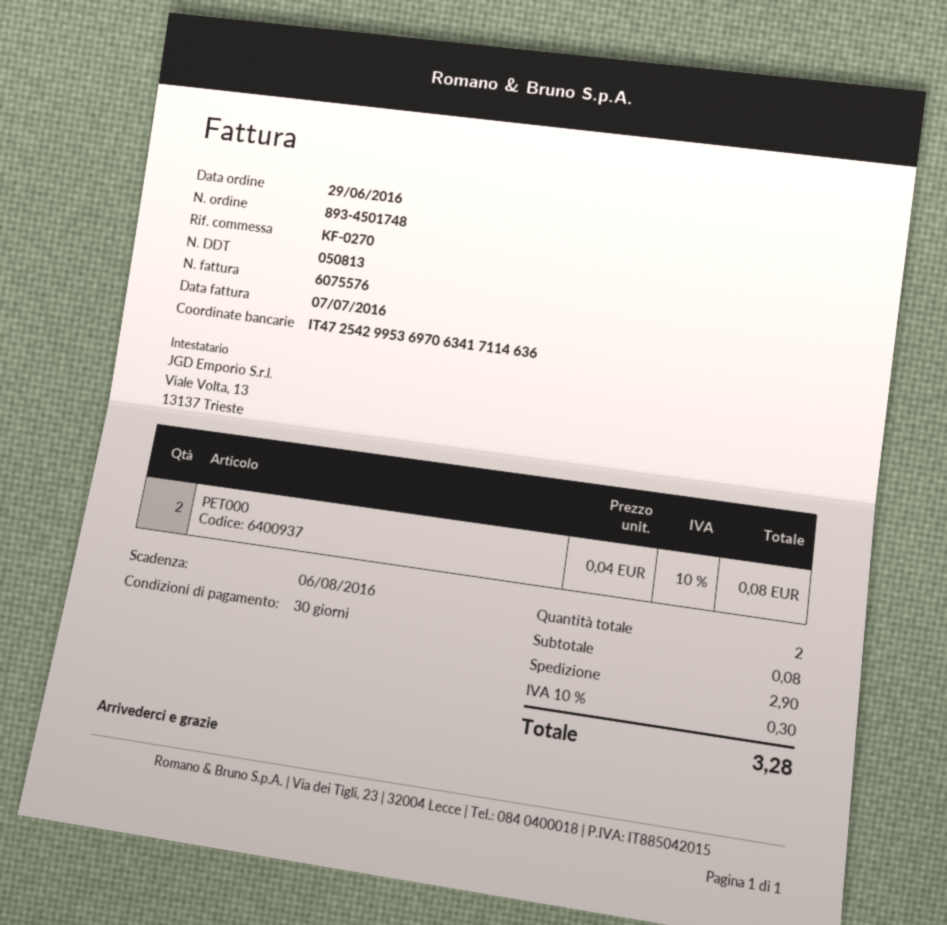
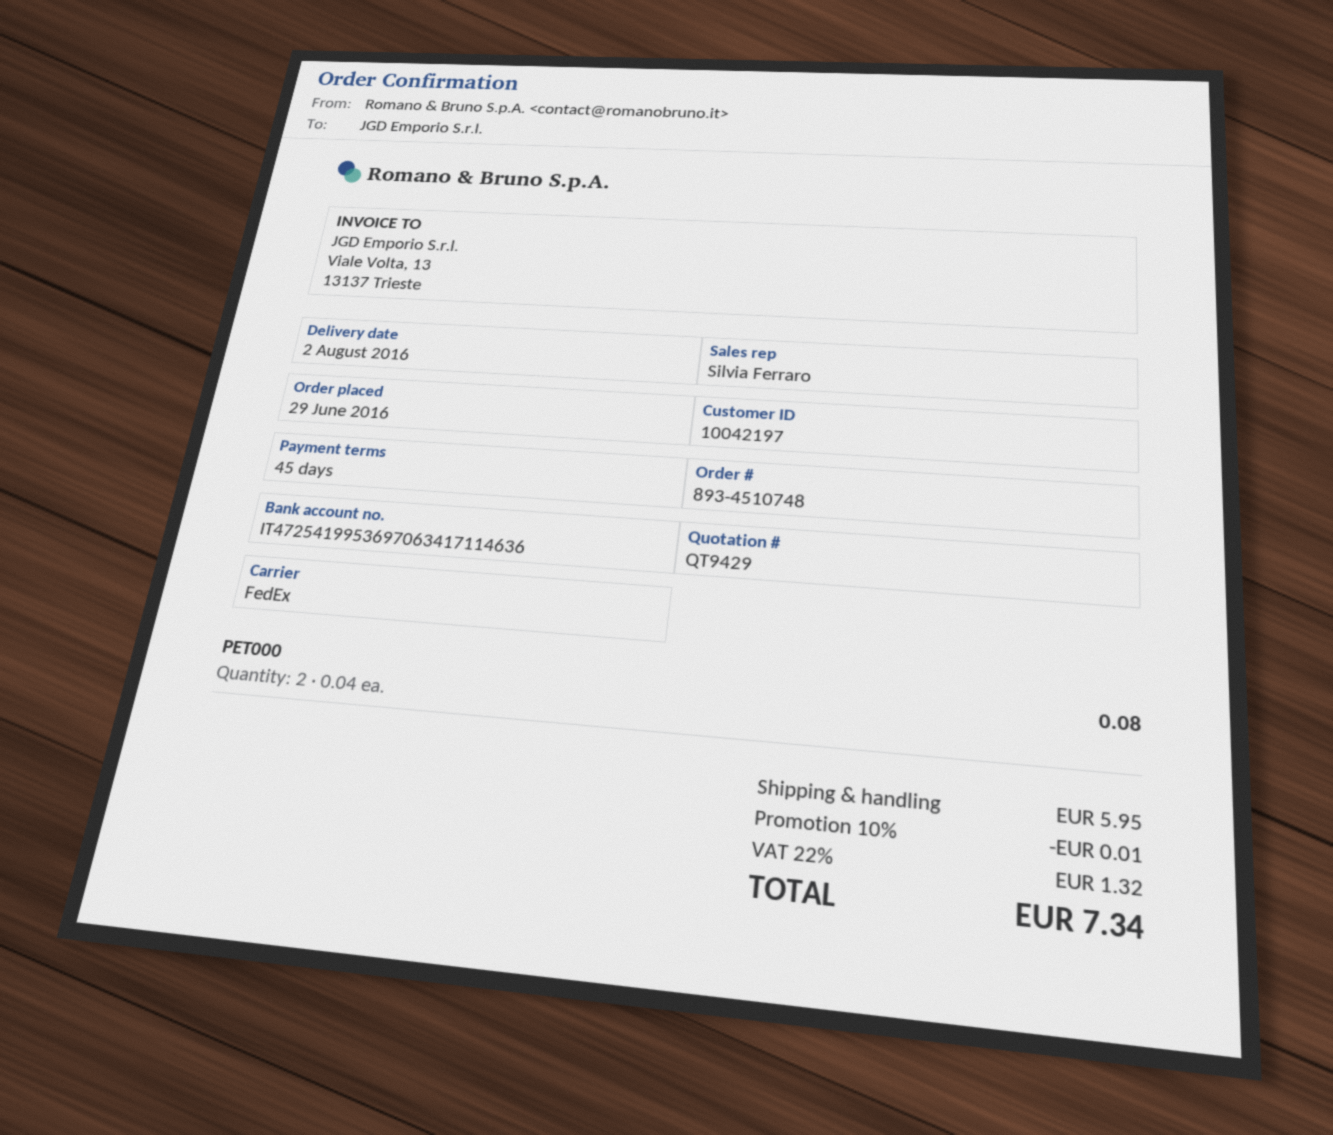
order number: 893-4501748 -> 893-4510748
payment terms: 30 days -> 45 days
bank account: IT4725429953697063417114636 -> IT4725419953697063417114636
discount: none -> 10% = 0.01
shipping: 2.90 -> 5.95
tax: 10% = 0.30 -> 22% = 1.32
total: 3.28 -> 7.34

